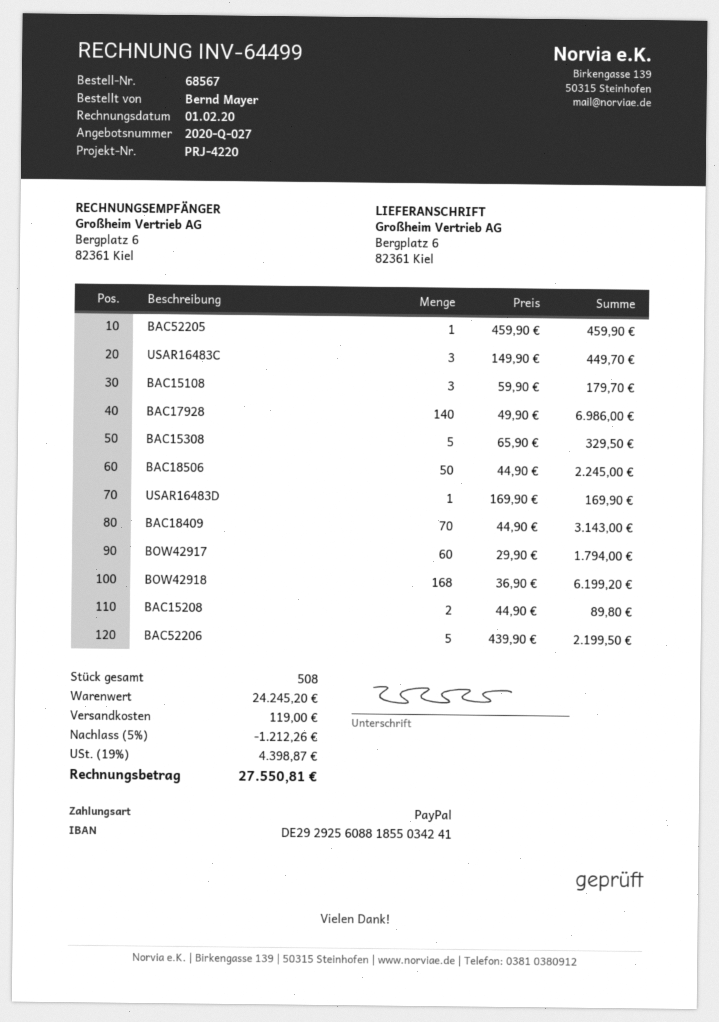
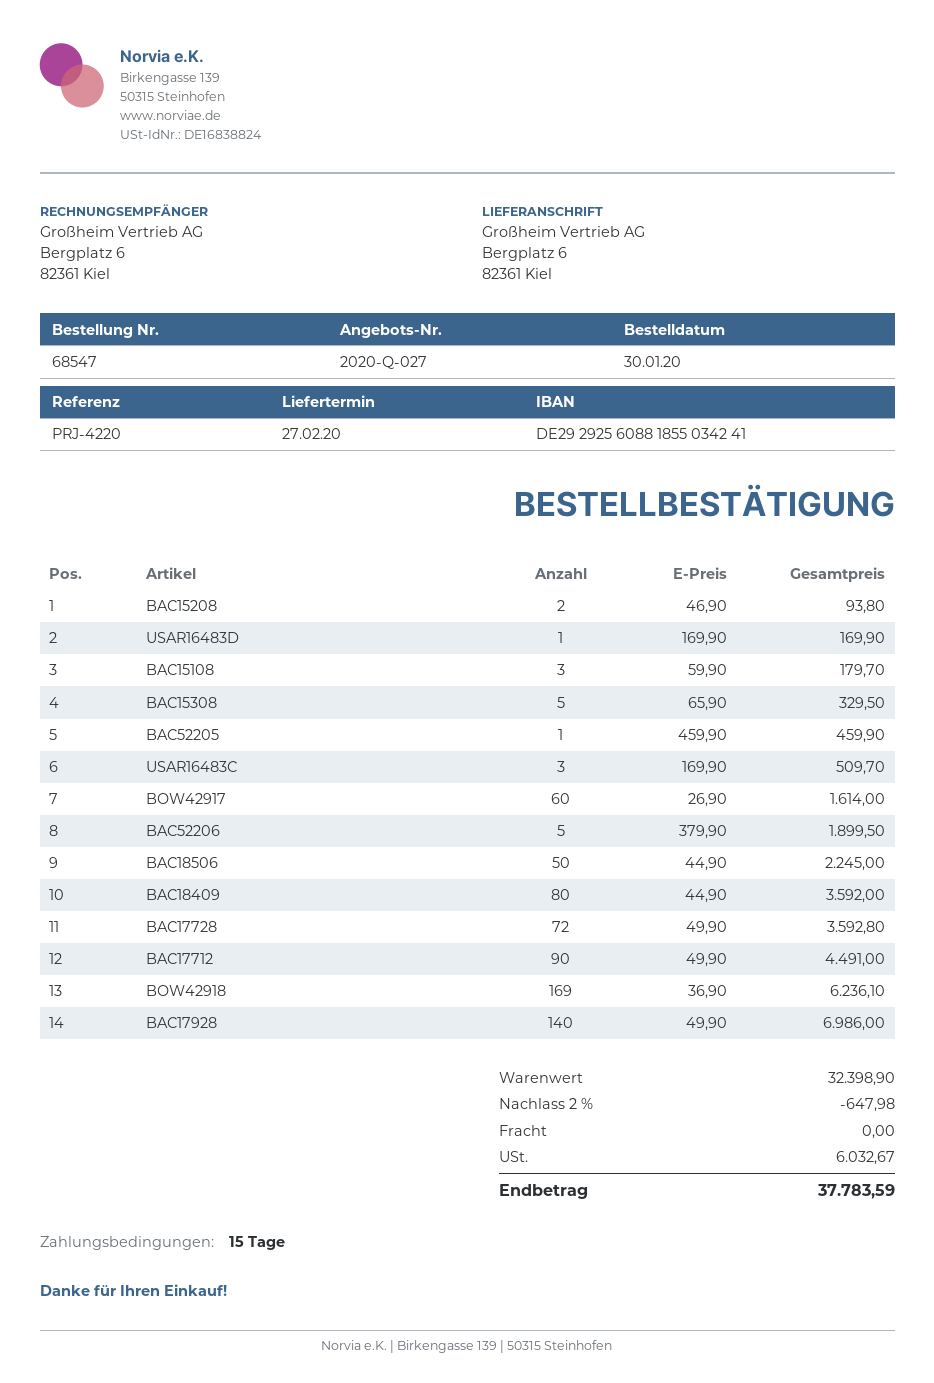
order number: 68567 -> 68547
USAR16483C: 3 x 149.90 = 449.70 -> 3 x 169.90 = 509.70
BAC18409: 70 x 44.90 = 3143.00 -> 80 x 44.90 = 3592.00
BOW42917: 60 x 29.90 = 1794.00 -> 60 x 26.90 = 1614.00
BOW42918: 168 x 36.90 = 6199.20 -> 169 x 36.90 = 6236.10
BAC15208: 2 x 44.90 = 89.80 -> 2 x 46.90 = 93.80
BAC52206: 5 x 439.90 = 2199.50 -> 5 x 379.90 = 1899.50
BAC17728: none -> 72 x 49.90 = 3592.80
BAC17712: none -> 90 x 49.90 = 4491.00
subtotal: 24245.20 -> 32398.90
discount: 5% = 1212.26 -> 2% = 647.98
shipping: 119.00 -> 0.00
tax: 4398.87 -> 6032.67
total: 27550.81 -> 37783.59

